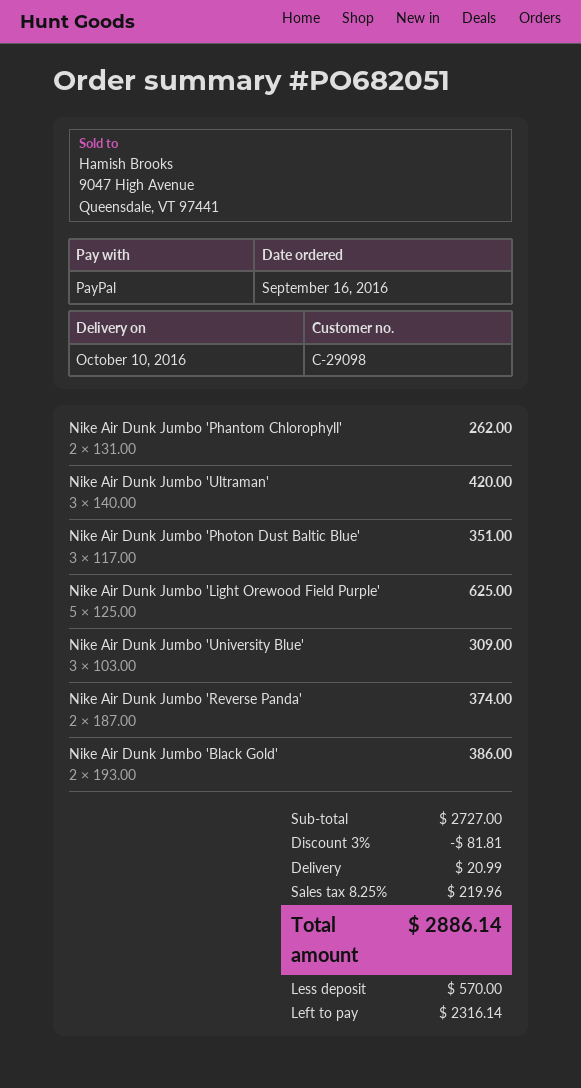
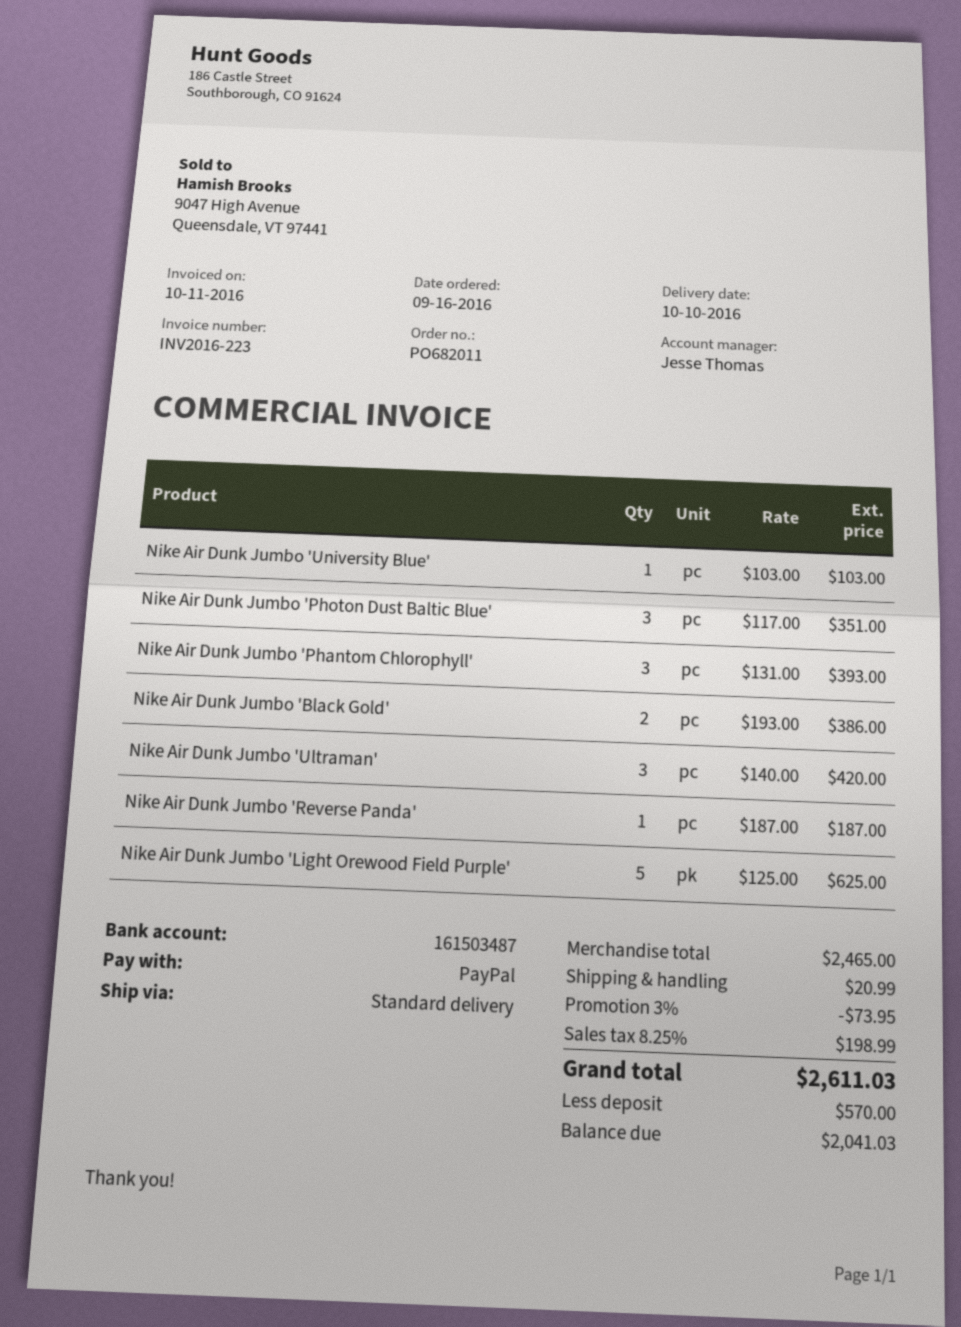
order number: PO682051 -> PO682011
Nike Air Dunk Jumbo 'Phantom Chlorophyll': 2 x 131.00 = 262.00 -> 3 x 131.00 = 393.00
Nike Air Dunk Jumbo 'University Blue': 3 x 103.00 = 309.00 -> 1 x 103.00 = 103.00
Nike Air Dunk Jumbo 'Reverse Panda': 2 x 187.00 = 374.00 -> 1 x 187.00 = 187.00
subtotal: 2727.00 -> 2465.00
discount: 3% = 81.81 -> 3% = 73.95
tax: 8.25% = 219.96 -> 8.25% = 198.99
total: 2886.14 -> 2611.03
balance: 2316.14 -> 2041.03

